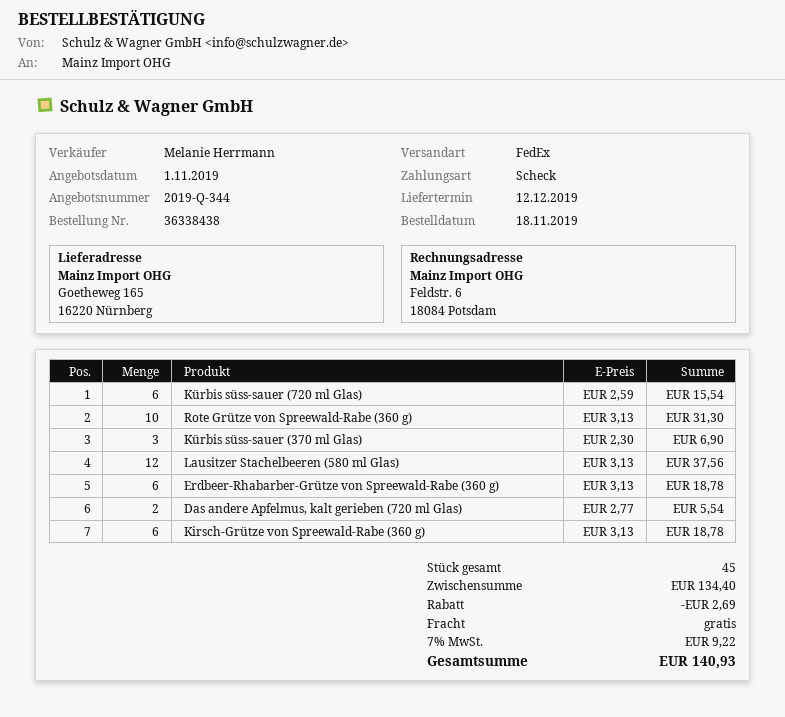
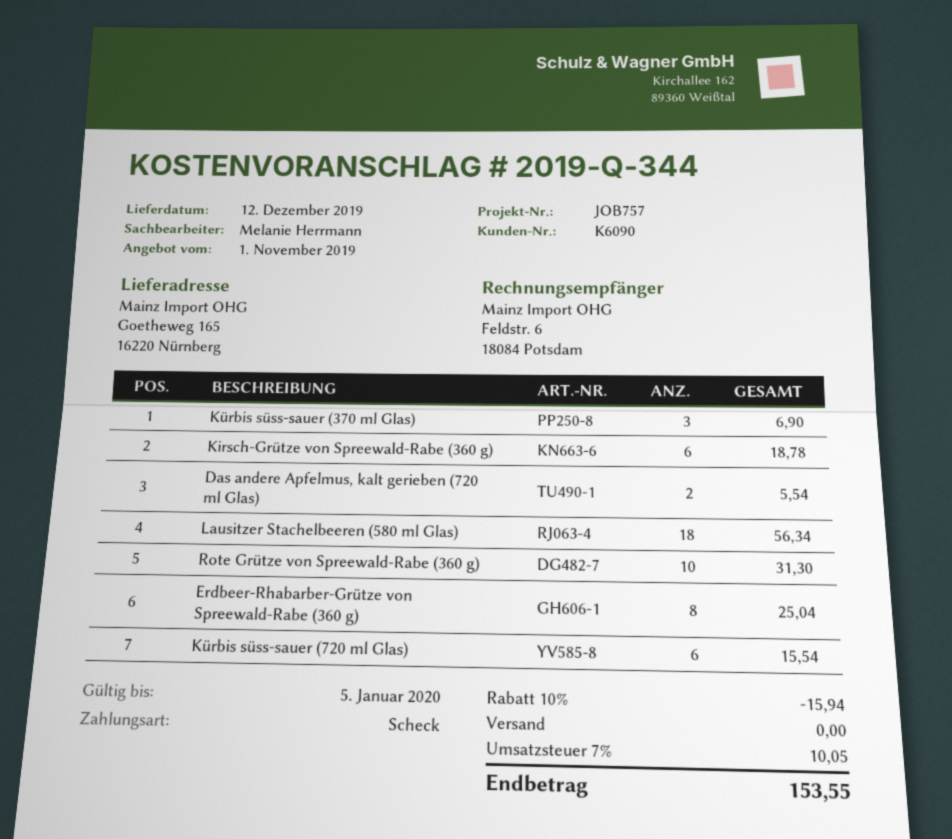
Lausitzer Stachelbeeren (580 ml Glas): 12 for 37.56 -> 18 for 56.34
Erdbeer-Rhabarber-Grütze von Spreewald-Rabe (360 g): 6 for 18.78 -> 8 for 25.04
discount: 2.69 -> 15.94
tax: 7% = 9.22 -> 7% = 10.05
total: 140.93 -> 153.55

